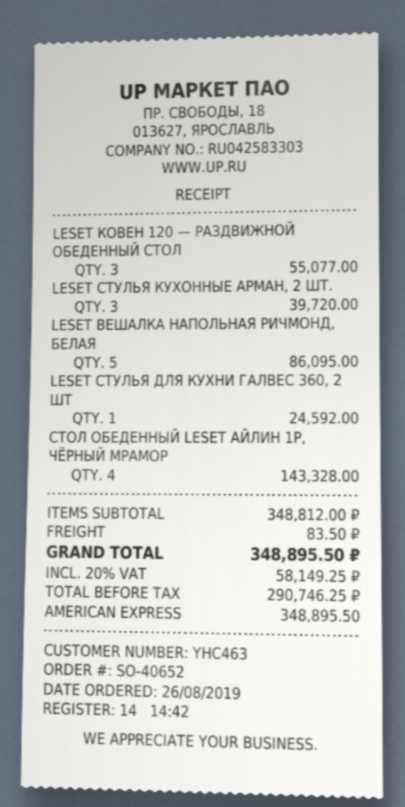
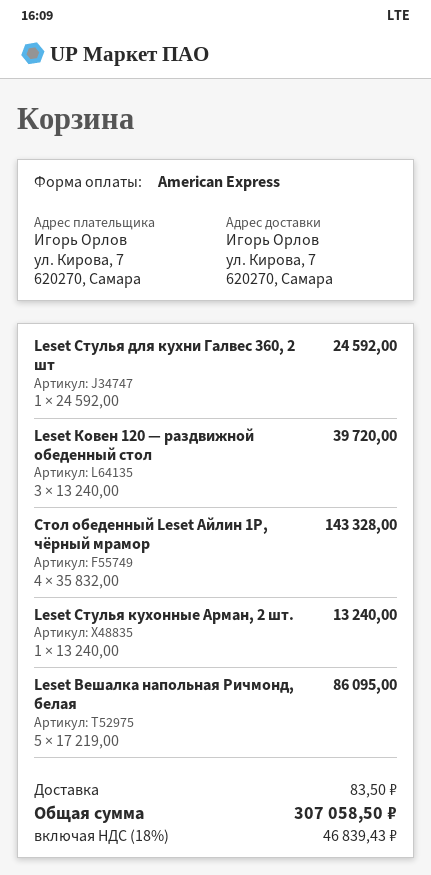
LESET КОВЕН 120 — РАЗДВИЖНОЙ ОБЕДЕННЫЙ СТОЛ: 3 for 55077.00 -> 3 for 39720.00
LESET СТУЛЬЯ КУХОННЫЕ АРМАН, 2 ШТ.: 3 for 39720.00 -> 1 for 13240.00
tax: 20% = 58149.25 -> 18% = 46839.43
total: 348895.50 -> 307058.50

